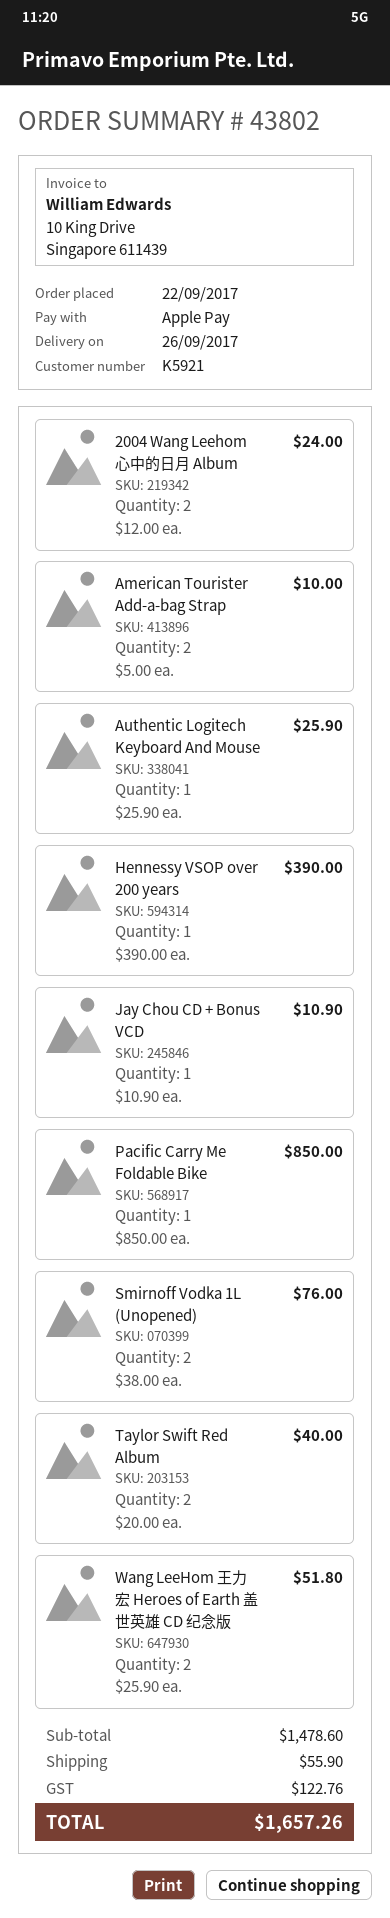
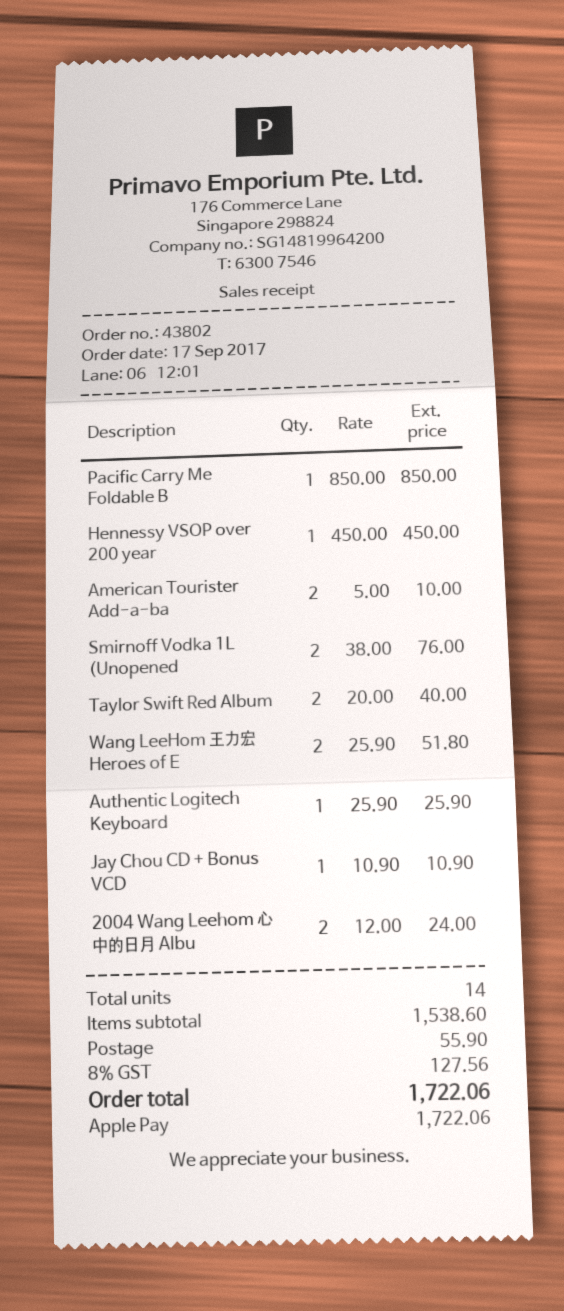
order date: 2017-09-22 -> 2017-09-17
Hennessy VSOP over 200 years: 1 x 390.00 = 390.00 -> 1 x 450.00 = 450.00
subtotal: 1478.60 -> 1538.60
tax: 122.76 -> 127.56
total: 1657.26 -> 1722.06

